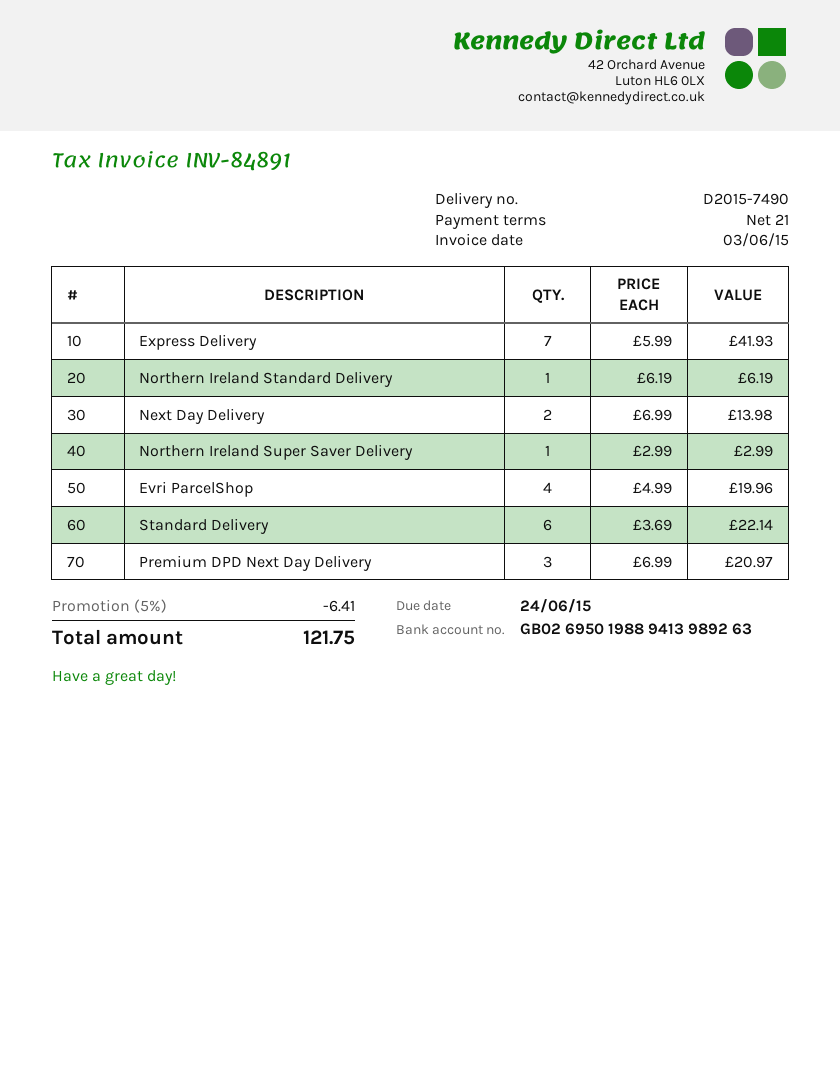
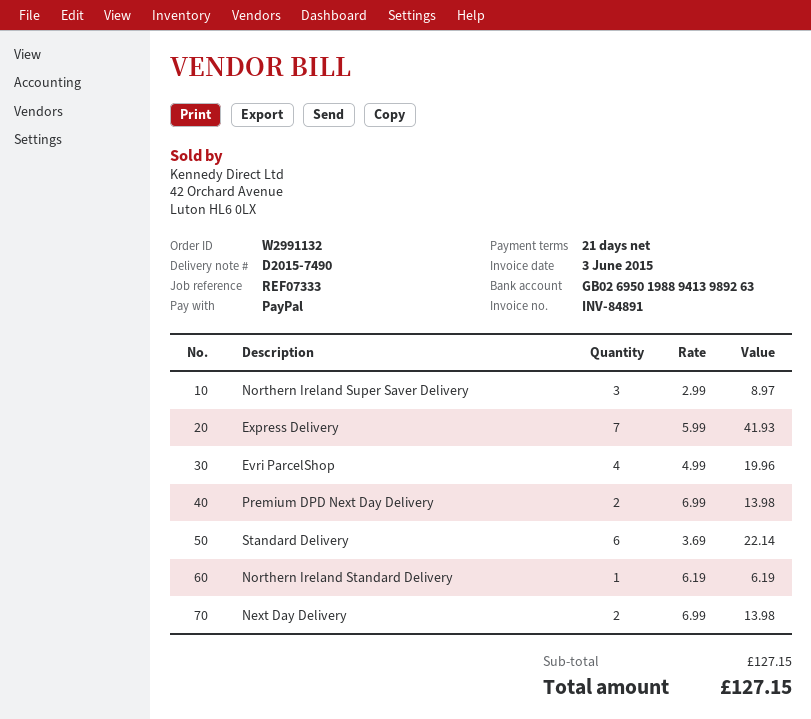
Northern Ireland Super Saver Delivery: 1 x 2.99 = 2.99 -> 3 x 2.99 = 8.97
Premium DPD Next Day Delivery: 3 x 6.99 = 20.97 -> 2 x 6.99 = 13.98
discount: 5% = 6.41 -> none
total: 121.75 -> 127.15

